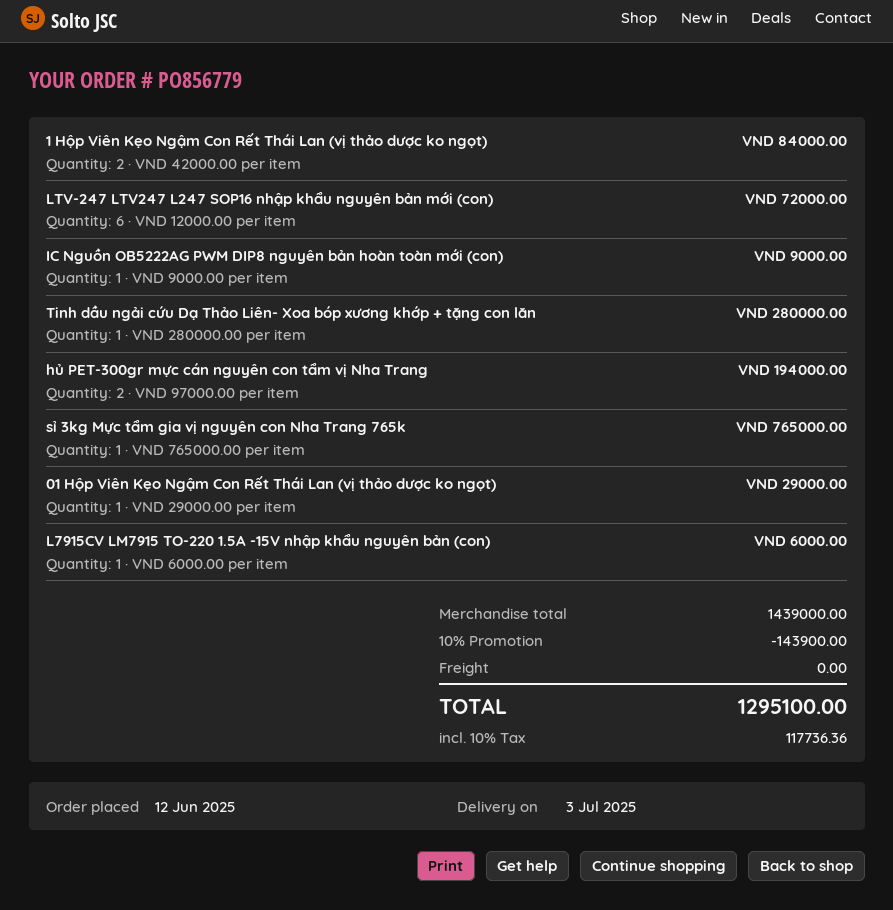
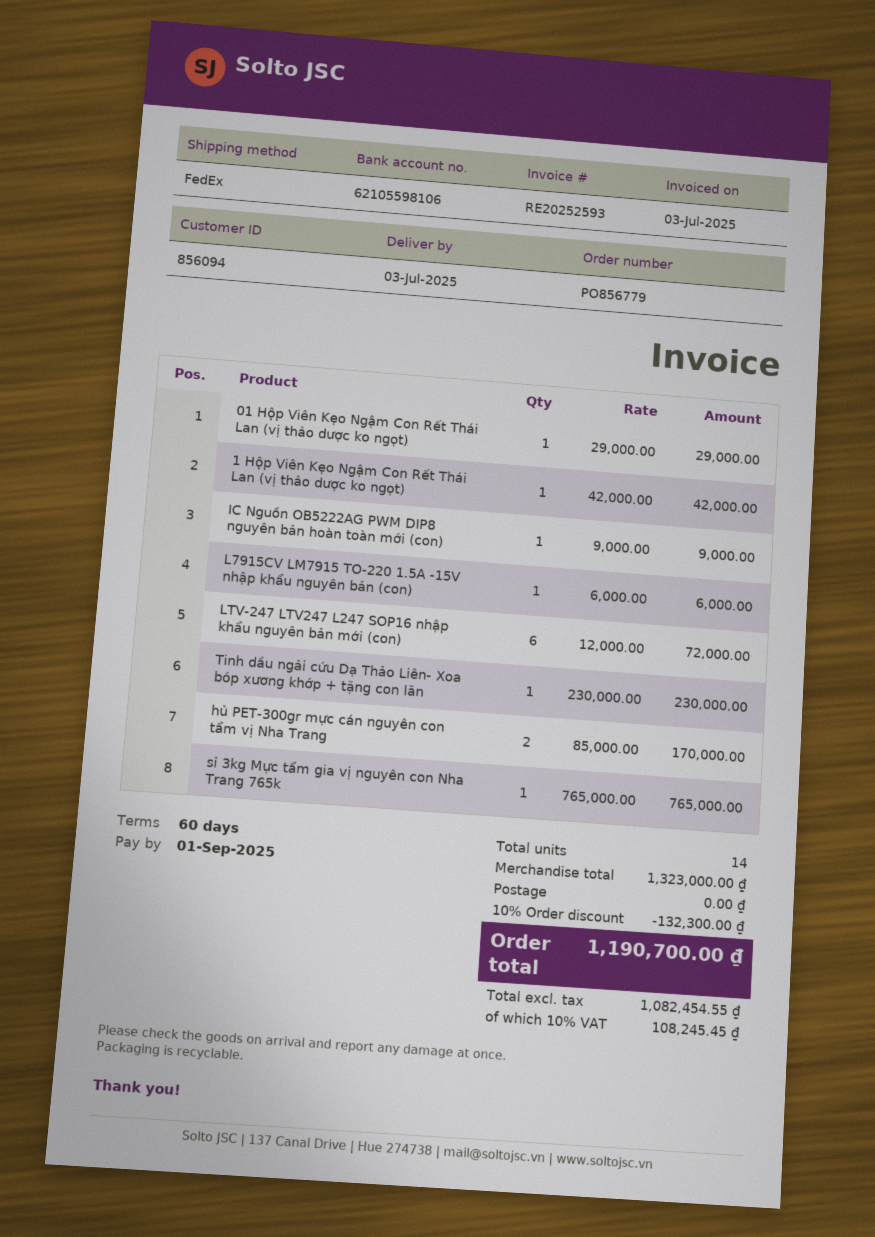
1 Hộp Viên Kẹo Ngậm Con Rết Thái Lan (vị thảo dược ko ngọt): 2 x 42000.00 = 84000.00 -> 1 x 42000.00 = 42000.00
Tinh dầu ngải cứu Dạ Thảo Liên- Xoa bóp xương khớp + tặng con lăn: 1 x 280000.00 = 280000.00 -> 1 x 230000.00 = 230000.00
hủ PET-300gr mực cán nguyên con tẩm vị Nha Trang: 2 x 97000.00 = 194000.00 -> 2 x 85000.00 = 170000.00
subtotal: 1439000.00 -> 1323000.00
discount: 10% = 143900.00 -> 10% = 132300.00
tax: 10% = 117736.36 -> 10% = 108245.45
total: 1295100.00 -> 1190700.00

